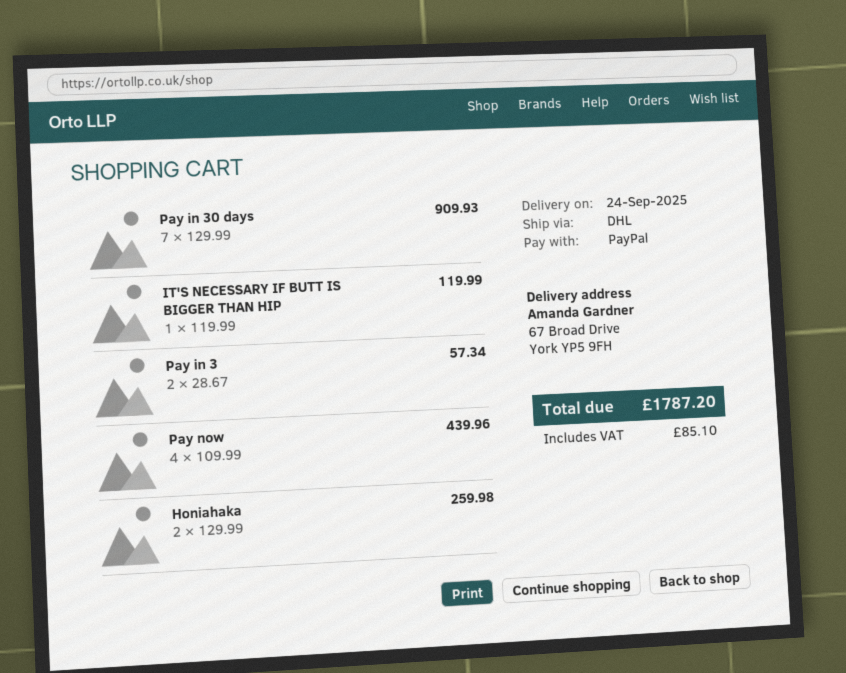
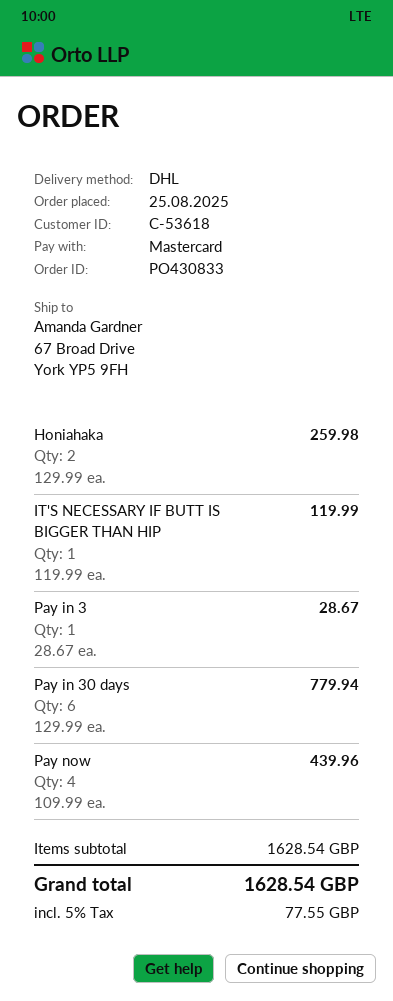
payment method: PayPal -> Mastercard
Pay in 30 days: 7 x 129.99 = 909.93 -> 6 x 129.99 = 779.94
Pay in 3: 2 x 28.67 = 57.34 -> 1 x 28.67 = 28.67
tax: 85.10 -> 77.55
total: 1787.20 -> 1628.54

